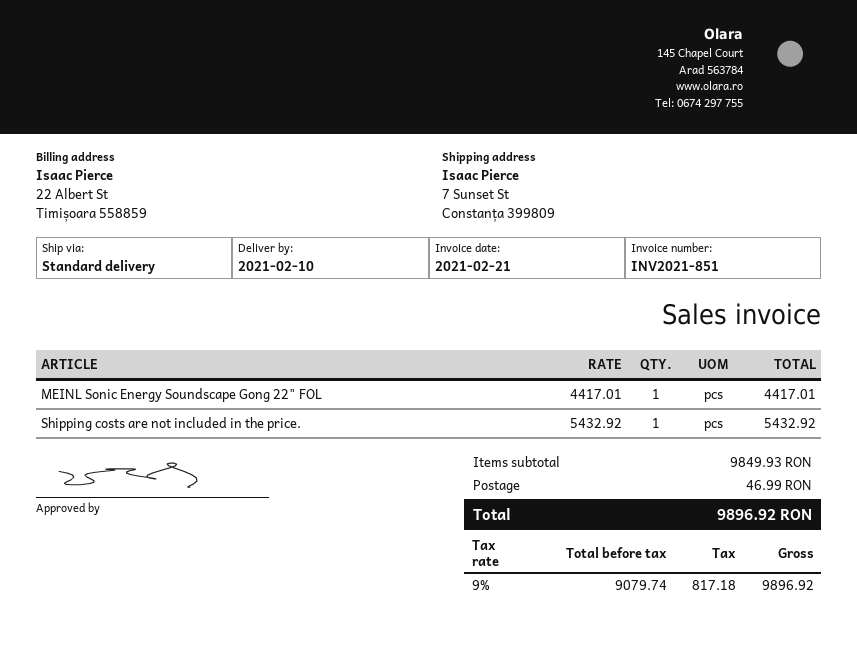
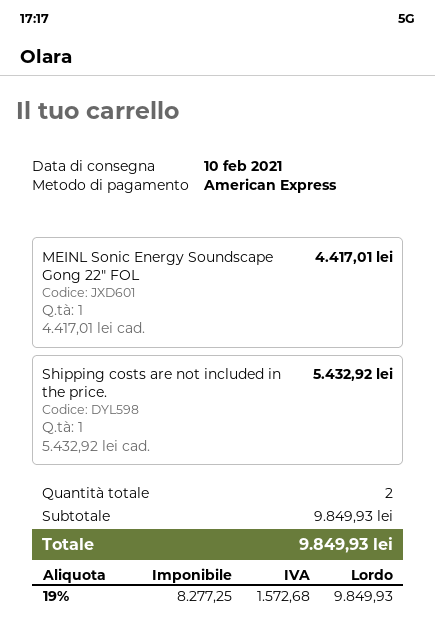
shipping: 46.99 -> none
net: 9079.74 -> 8277.25
tax: 9% = 817.18 -> 19% = 1572.68
total: 9896.92 -> 9849.93

